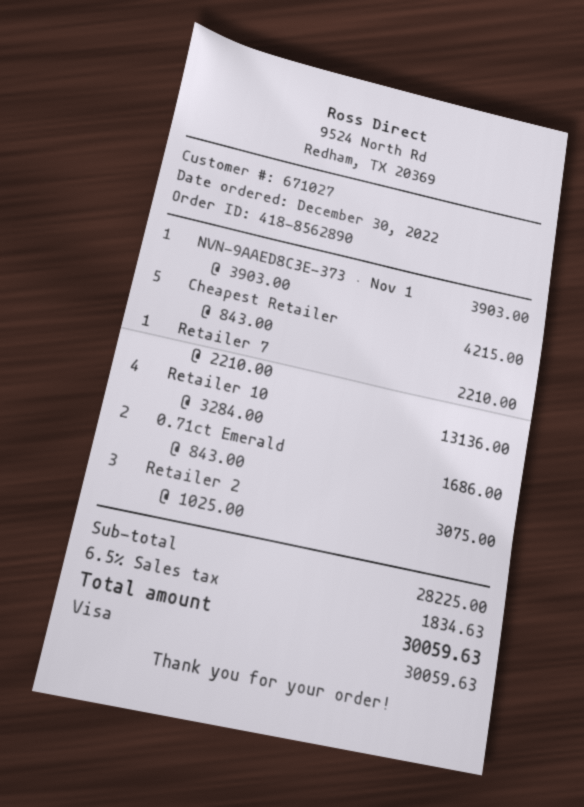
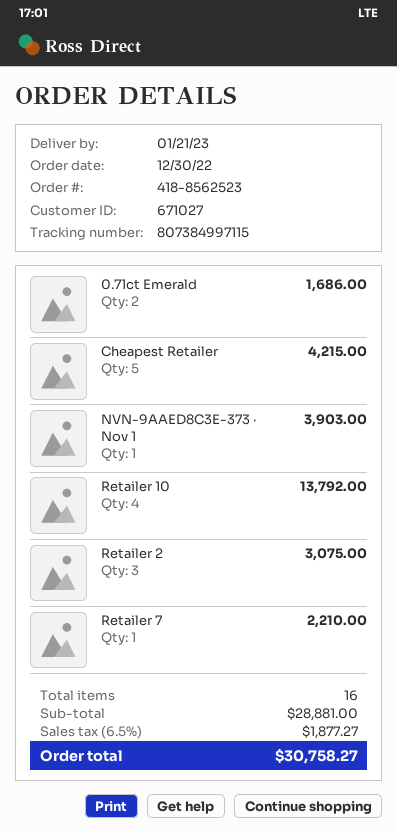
order number: 418-8562890 -> 418-8562523
Retailer 10: 4 for 13136.00 -> 4 for 13792.00
subtotal: 28225.00 -> 28881.00
tax: 6.5% = 1834.63 -> 6.5% = 1877.27
total: 30059.63 -> 30758.27

